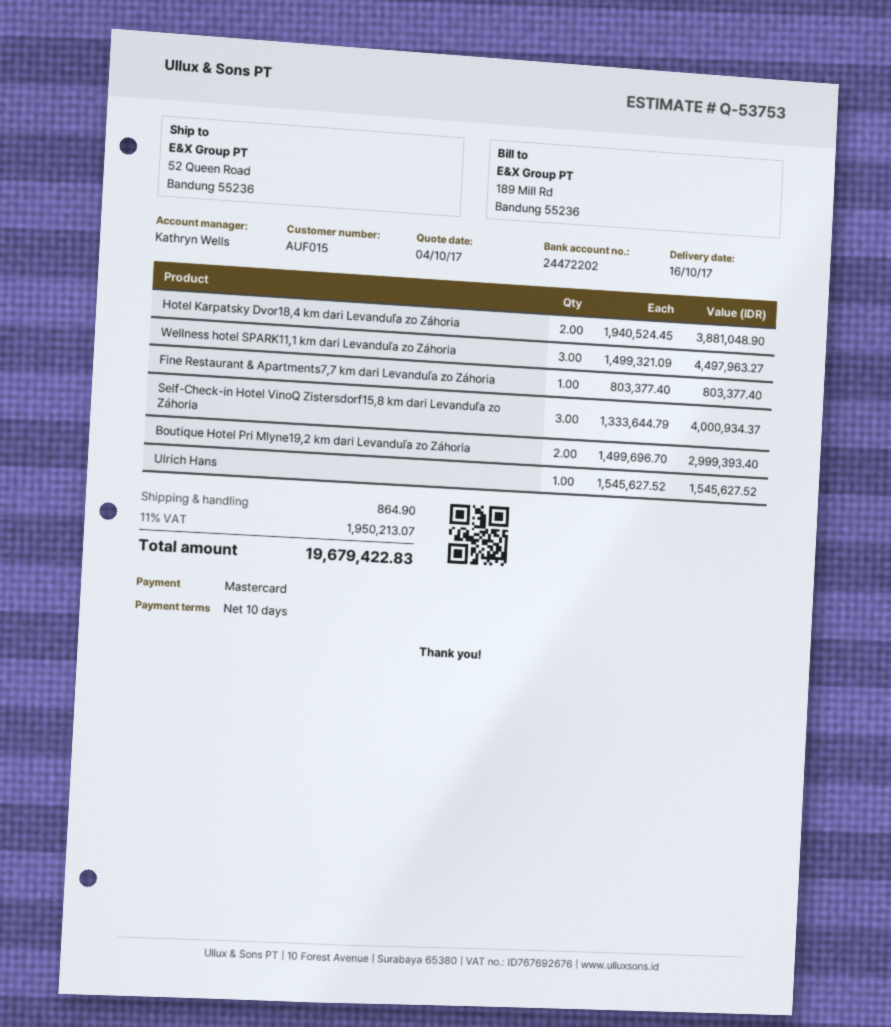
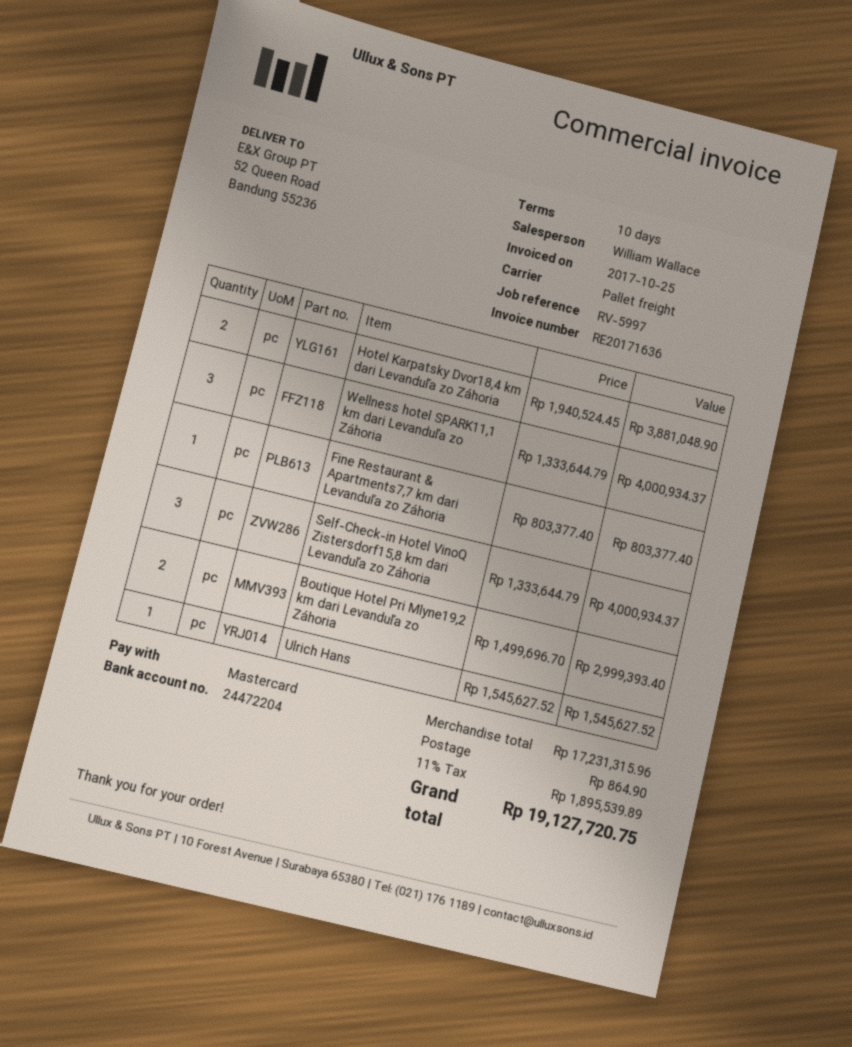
sales rep: Kathryn Wells -> William Wallace
bank account: 24472202 -> 24472204
Wellness hotel SPARK11,1 km dari Levanduľa zo Záhoria: 3 x 1499321.09 = 4497963.27 -> 3 x 1333644.79 = 4000934.37
tax: 11% = 1950213.07 -> 11% = 1895539.89
total: 19679422.83 -> 19127720.75

